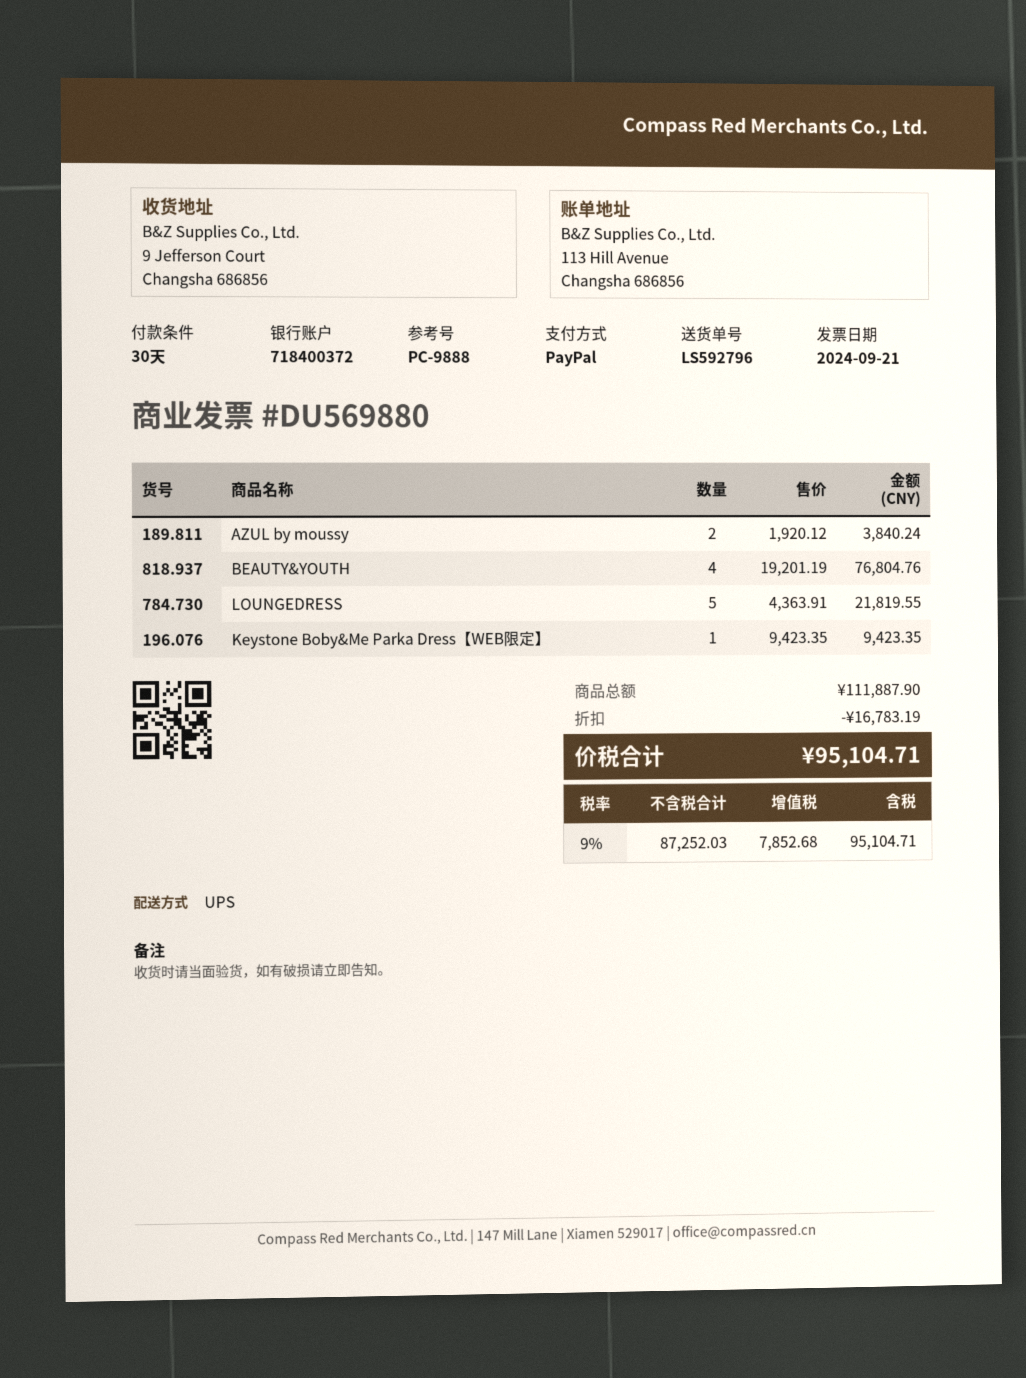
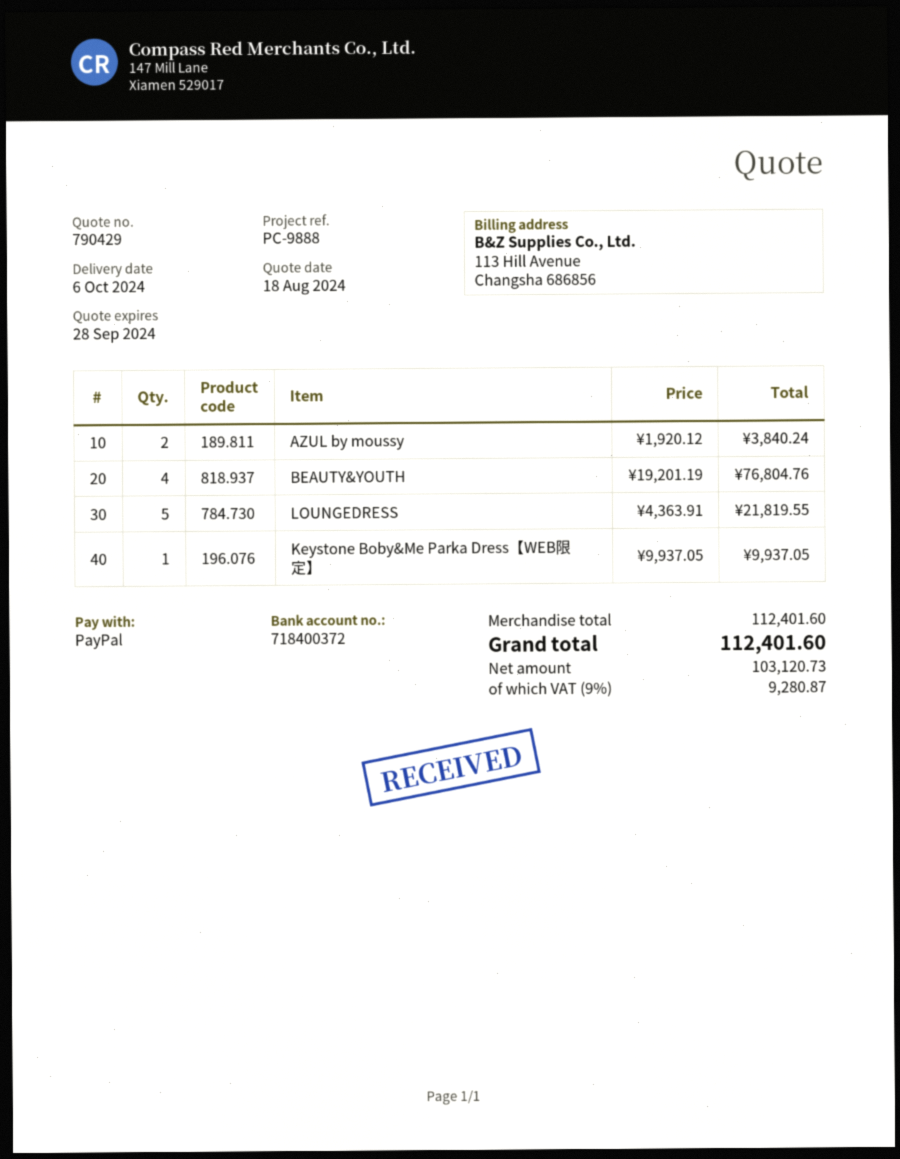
Keystone Boby&Me Parka Dress【WEB限定】: 1 x 9423.35 = 9423.35 -> 1 x 9937.05 = 9937.05
subtotal: 111887.90 -> 112401.60
discount: 16783.19 -> none
net: 87252.03 -> 103120.73
tax: 9% = 7852.68 -> 9% = 9280.87
total: 95104.71 -> 112401.60

